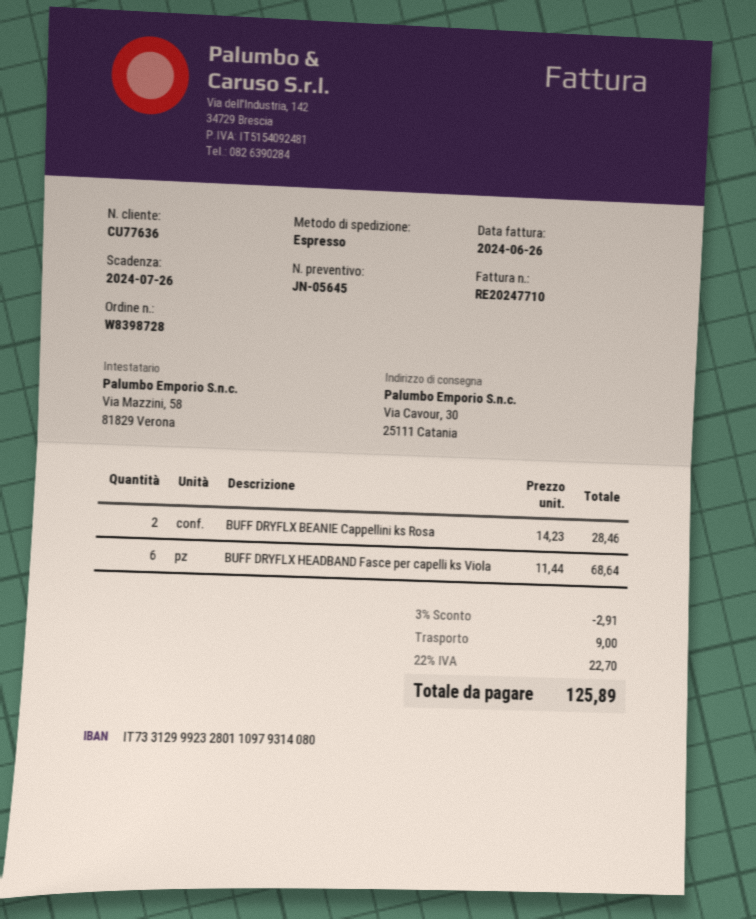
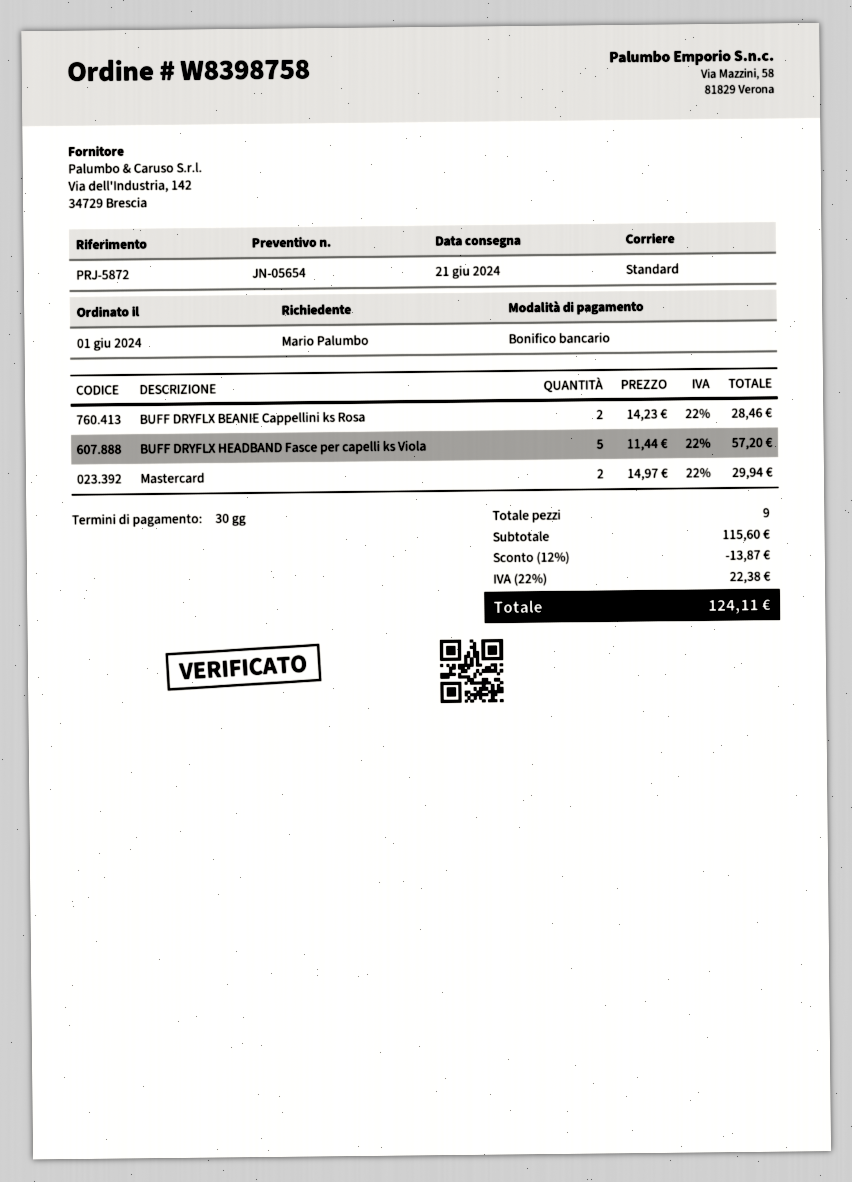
quote number: JN-05645 -> JN-05654
order number: W8398728 -> W8398758
shipping method: express -> standard
BUFF DRYFLX HEADBAND Fasce per capelli ks Viola: 6 x 11.44 = 68.64 -> 5 x 11.44 = 57.20
Mastercard: none -> 2 x 14.97 = 29.94
discount: 3% = 2.91 -> 12% = 13.87
shipping: 9.00 -> none
tax: 22% = 22.70 -> 22% = 22.38
total: 125.89 -> 124.11

